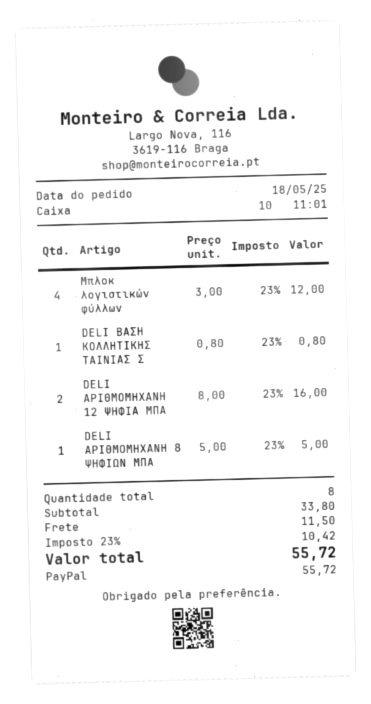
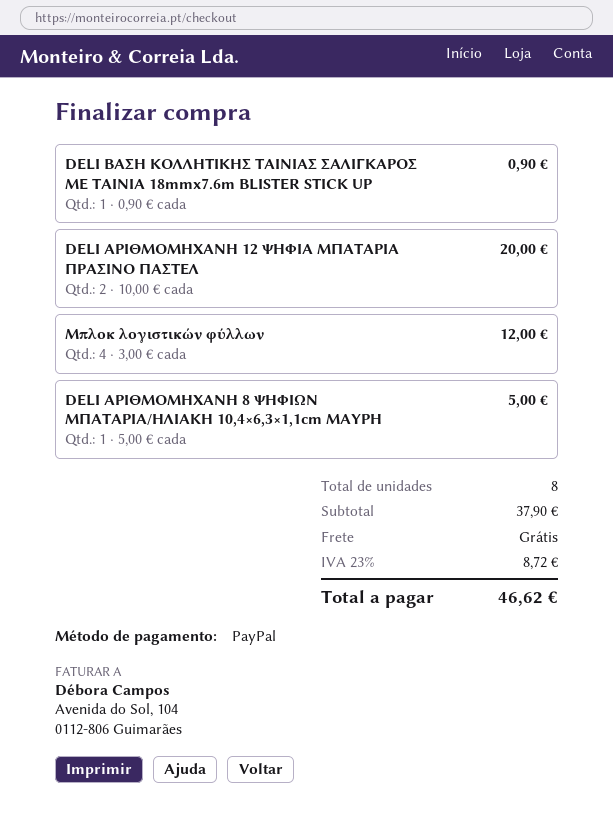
DELI ΒΑΣΗ ΚΟΛΛΗΤΙΚΗΣ ΤΑΙΝΙΑΣ Σ: 1 x 0.80 = 0.80 -> 1 x 0.90 = 0.90
DELI ΑΡΙΘΜΟΜΗΧΑΝΗ 12 ΨΗΦΙΑ ΜΠΑ: 2 x 8.00 = 16.00 -> 2 x 10.00 = 20.00
subtotal: 33.80 -> 37.90
shipping: 11.50 -> 0.00
tax: 23% = 10.42 -> 23% = 8.72
total: 55.72 -> 46.62

